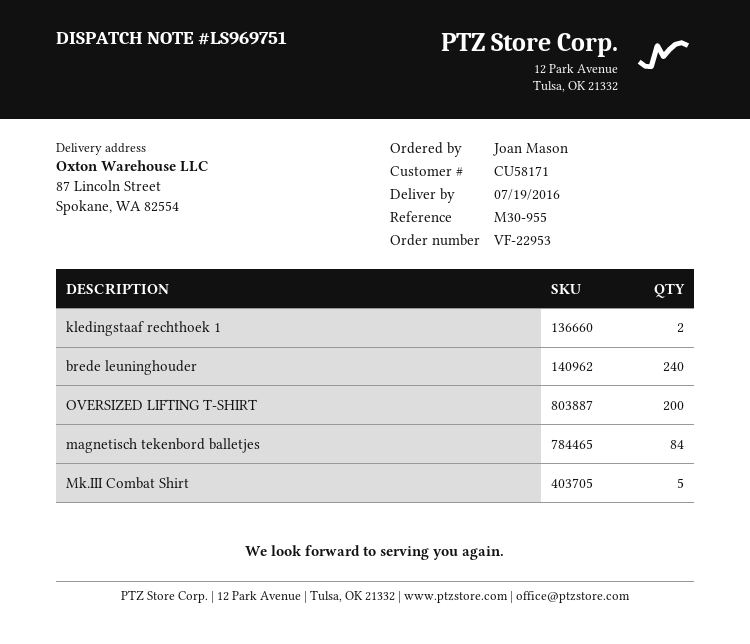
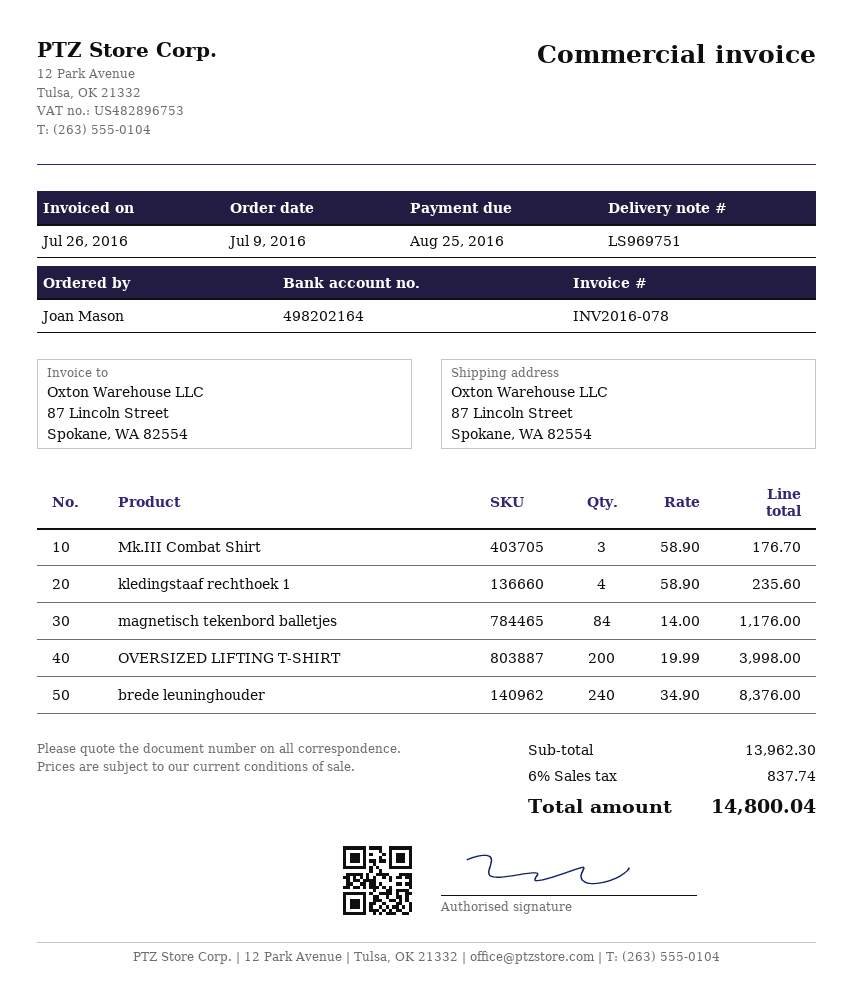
kledingstaaf rechthoek 1: 2 -> 4
Mk.III Combat Shirt: 5 -> 3

